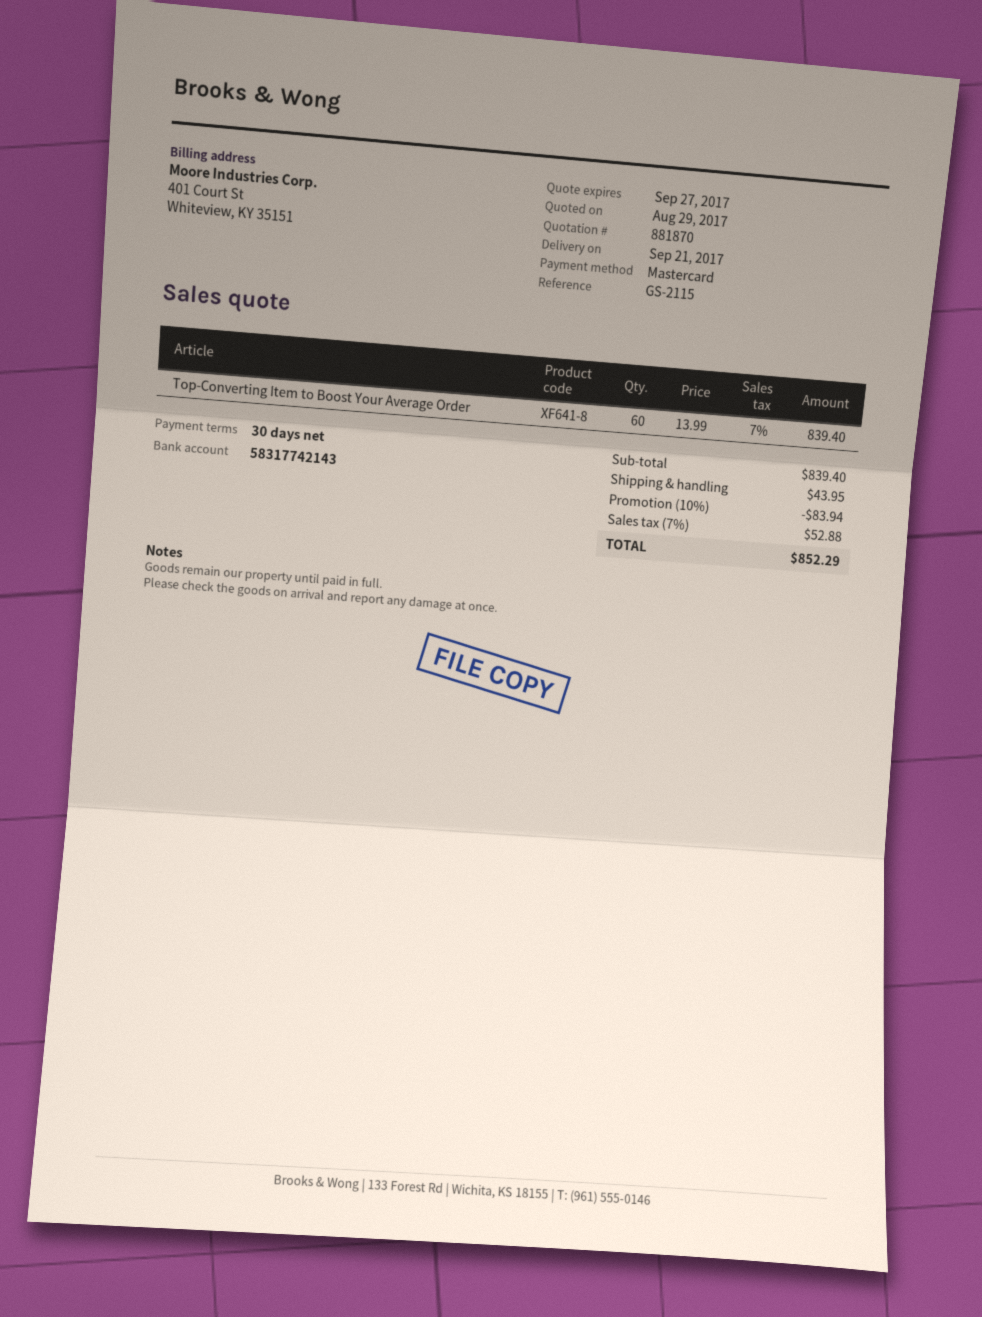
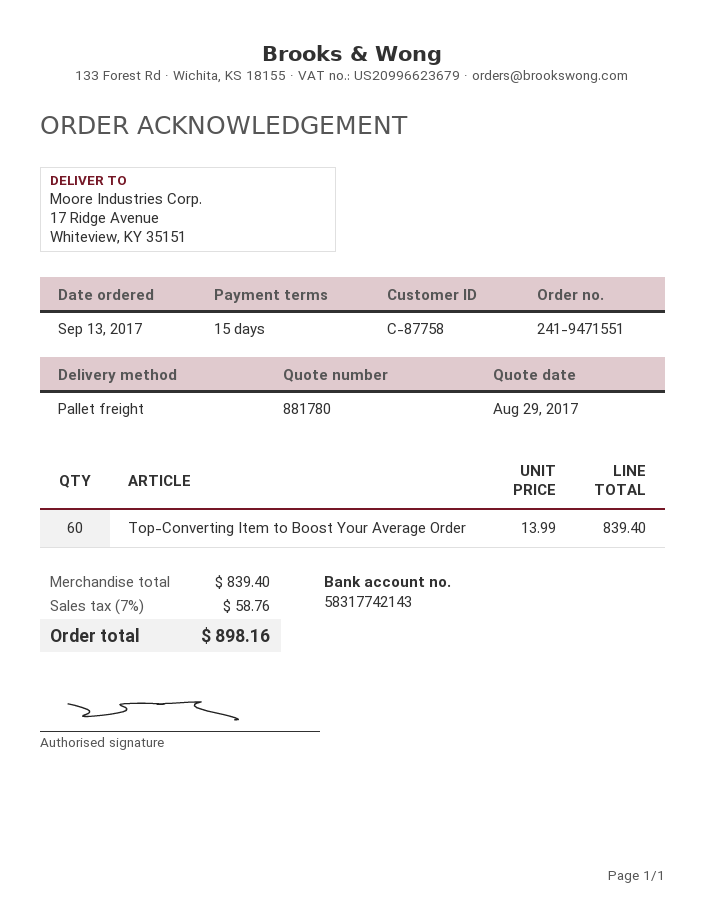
quote number: 881870 -> 881780
payment terms: 30 days -> 15 days
discount: 10% = 83.94 -> none
shipping: 43.95 -> none
tax: 7% = 52.88 -> 7% = 58.76
total: 852.29 -> 898.16

